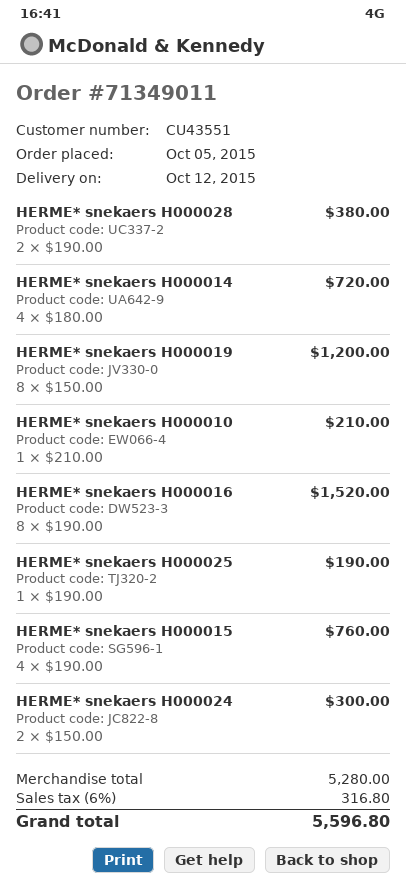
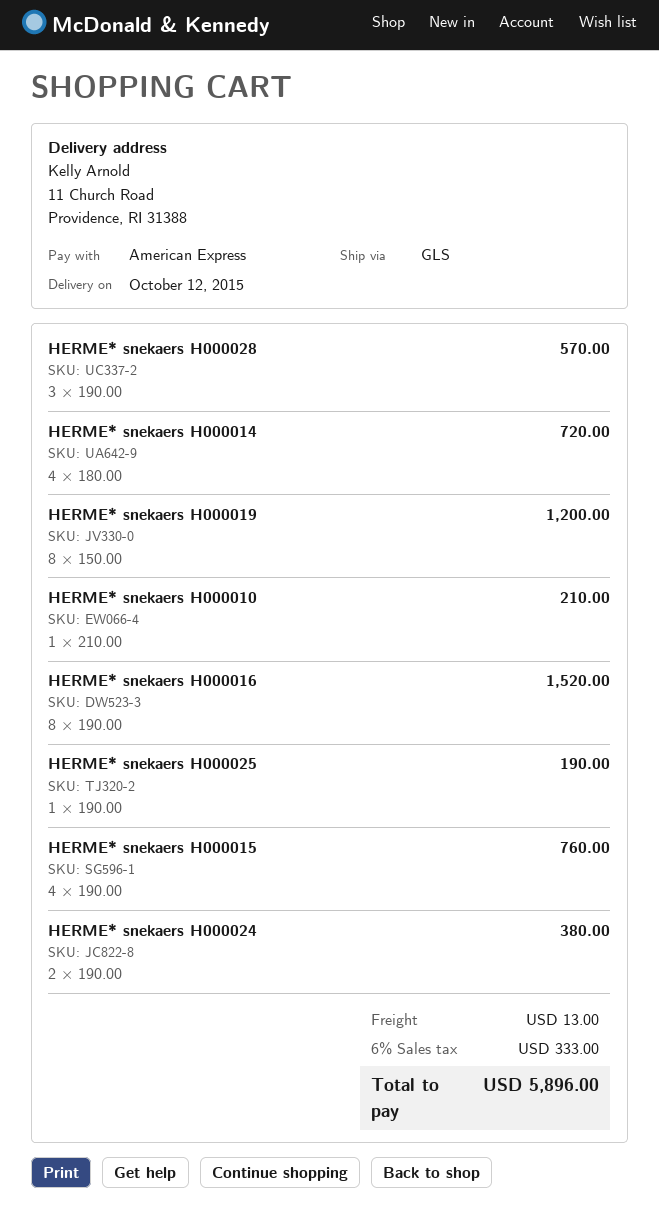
HERME* snekaers H000028: 2 x 190.00 = 380.00 -> 3 x 190.00 = 570.00
HERME* snekaers H000024: 2 x 150.00 = 300.00 -> 2 x 190.00 = 380.00
shipping: none -> 13.00
tax: 6% = 316.80 -> 6% = 333.00
total: 5596.80 -> 5896.00

